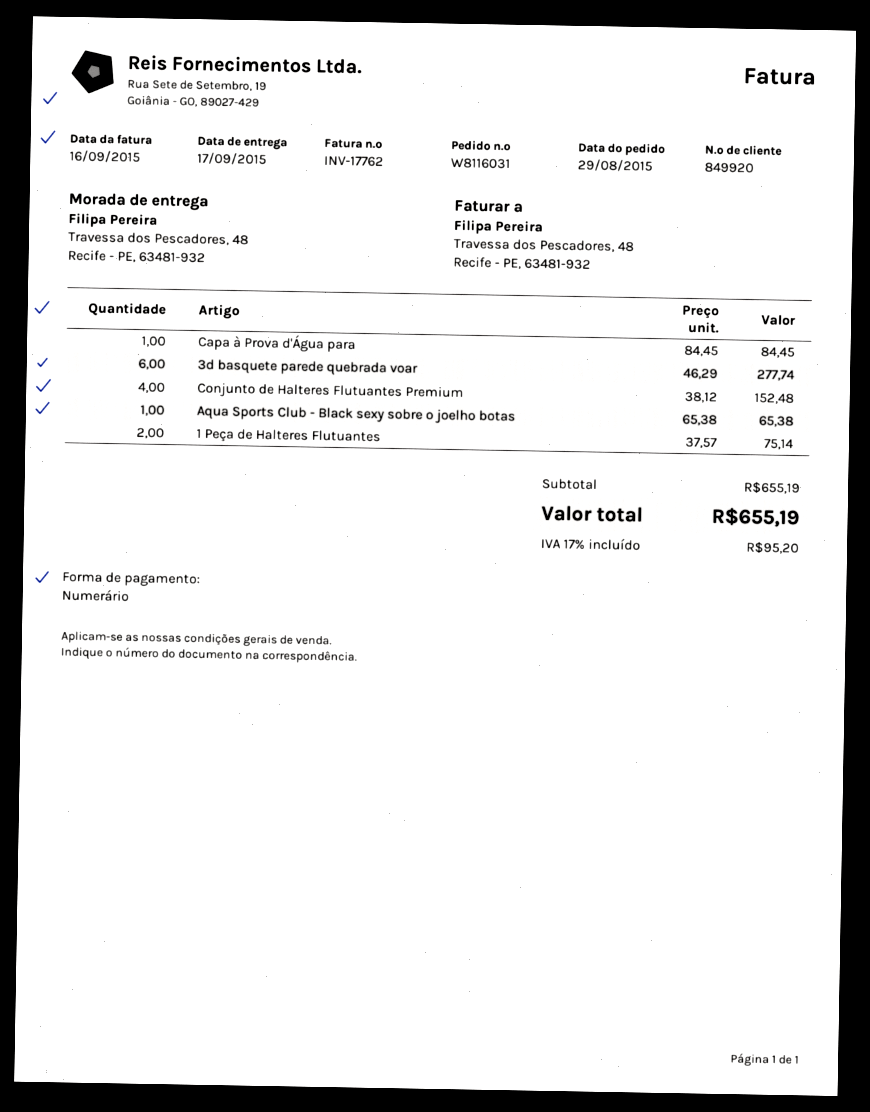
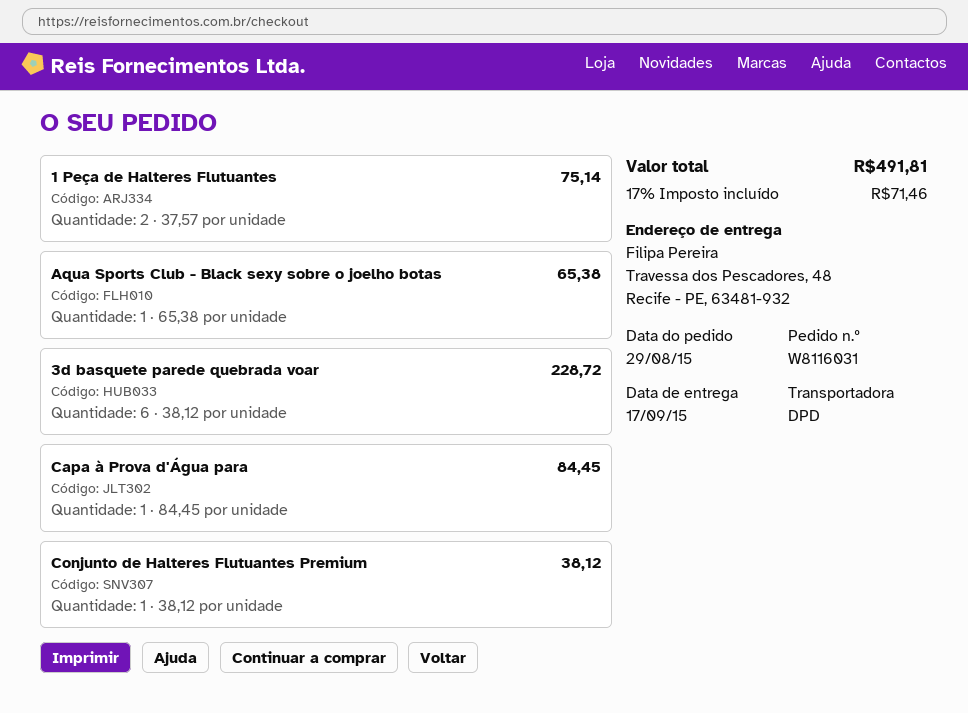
3d basquete parede quebrada voar: 6 x 46.29 = 277.74 -> 6 x 38.12 = 228.72
Conjunto de Halteres Flutuantes Premium: 4 x 38.12 = 152.48 -> 1 x 38.12 = 38.12
tax: 17% = 95.20 -> 17% = 71.46
total: 655.19 -> 491.81

